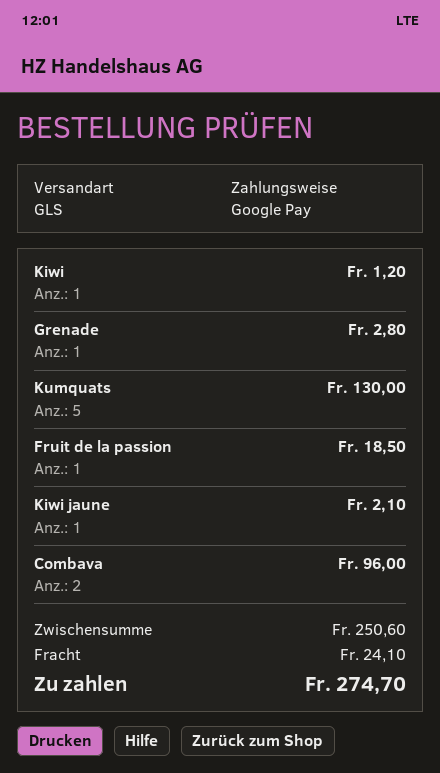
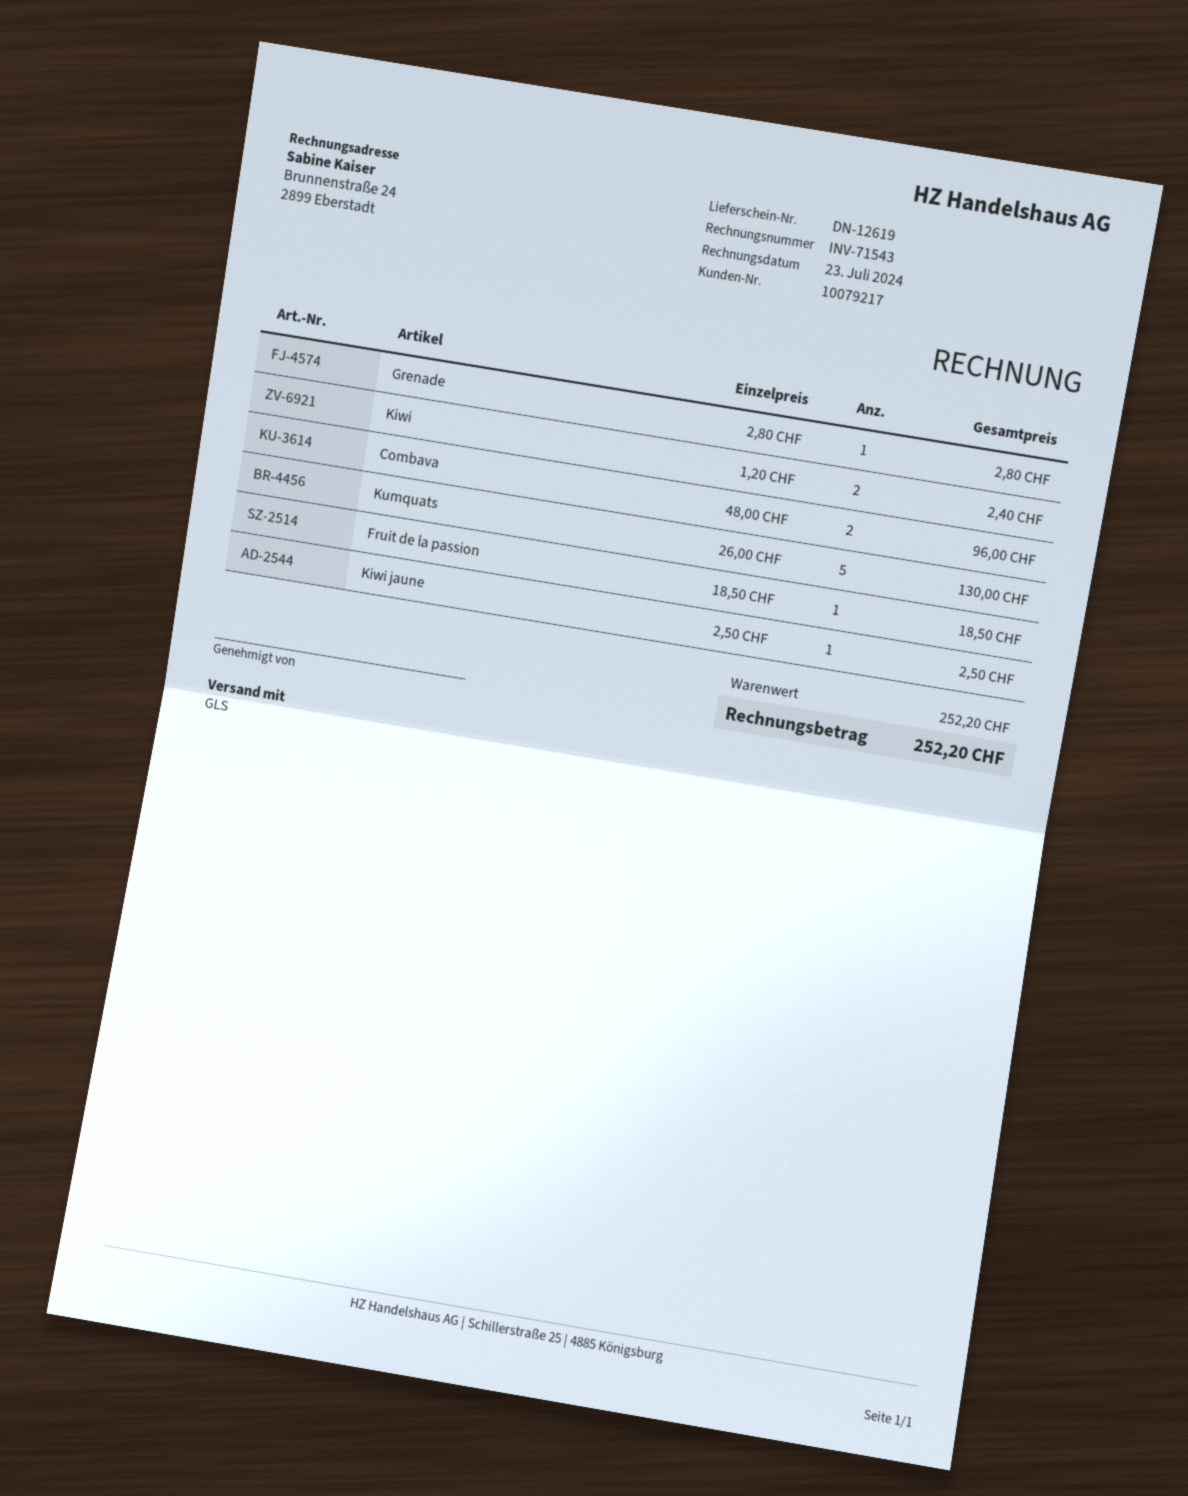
Kiwi: 1 for 1.20 -> 2 for 2.40
Kiwi jaune: 1 for 2.10 -> 1 for 2.50
subtotal: 250.60 -> 252.20
shipping: 24.10 -> none
total: 274.70 -> 252.20

